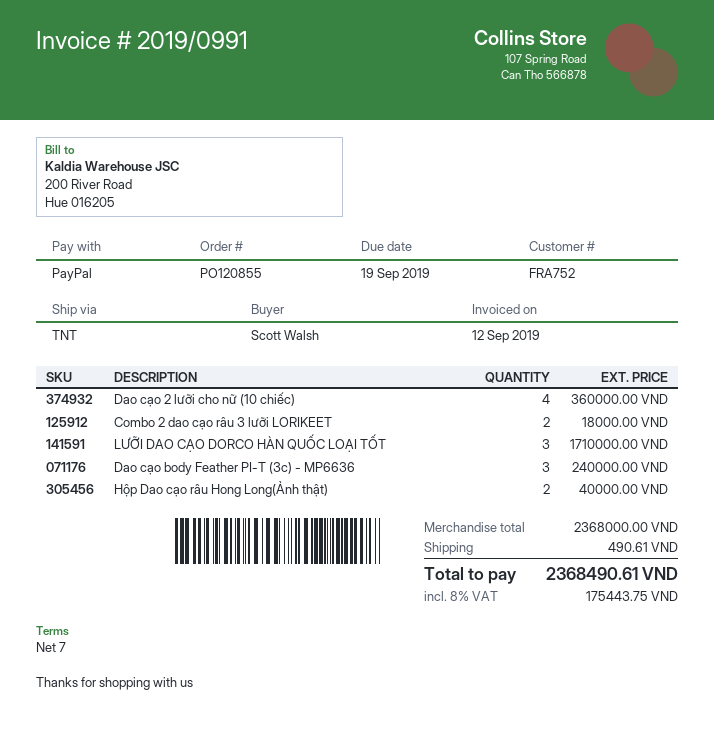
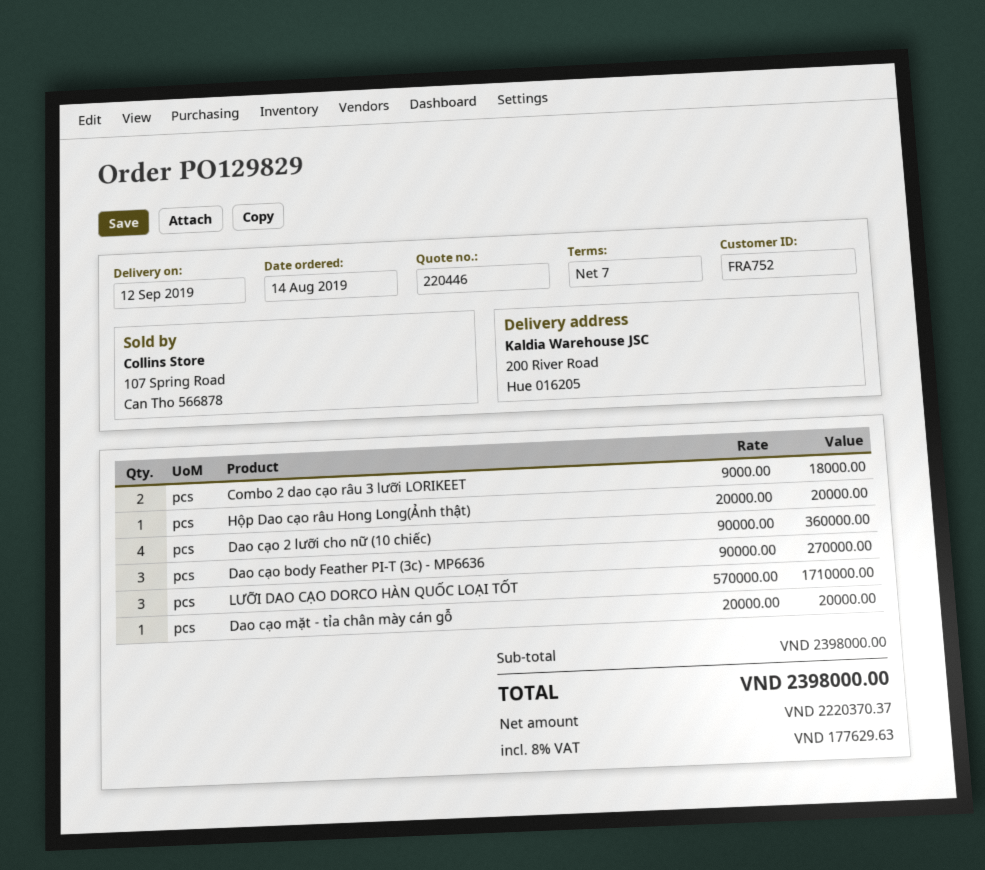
order number: PO120855 -> PO129829
Dao cạo body Feather PI-T (3c) - MP6636: 3 for 240000.00 -> 3 for 270000.00
Hộp Dao cạo râu Hong Long(Ảnh thật): 2 for 40000.00 -> 1 for 20000.00
Dao cạo mặt - tỉa chân mày cán gỗ: none -> 1 for 20000.00
subtotal: 2368000.00 -> 2398000.00
shipping: 490.61 -> none
tax: 8% = 175443.75 -> 8% = 177629.63
total: 2368490.61 -> 2398000.00

